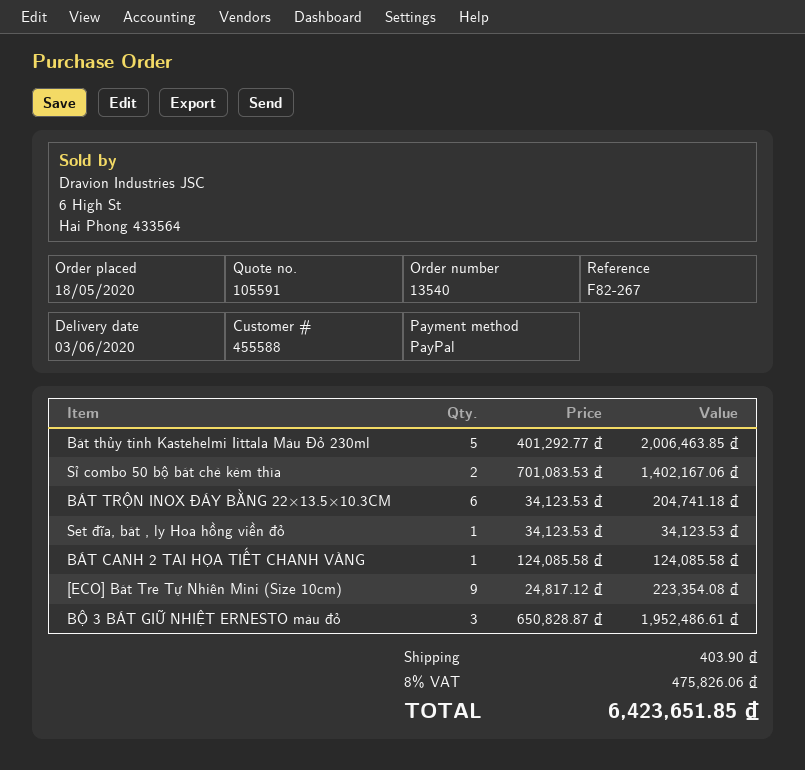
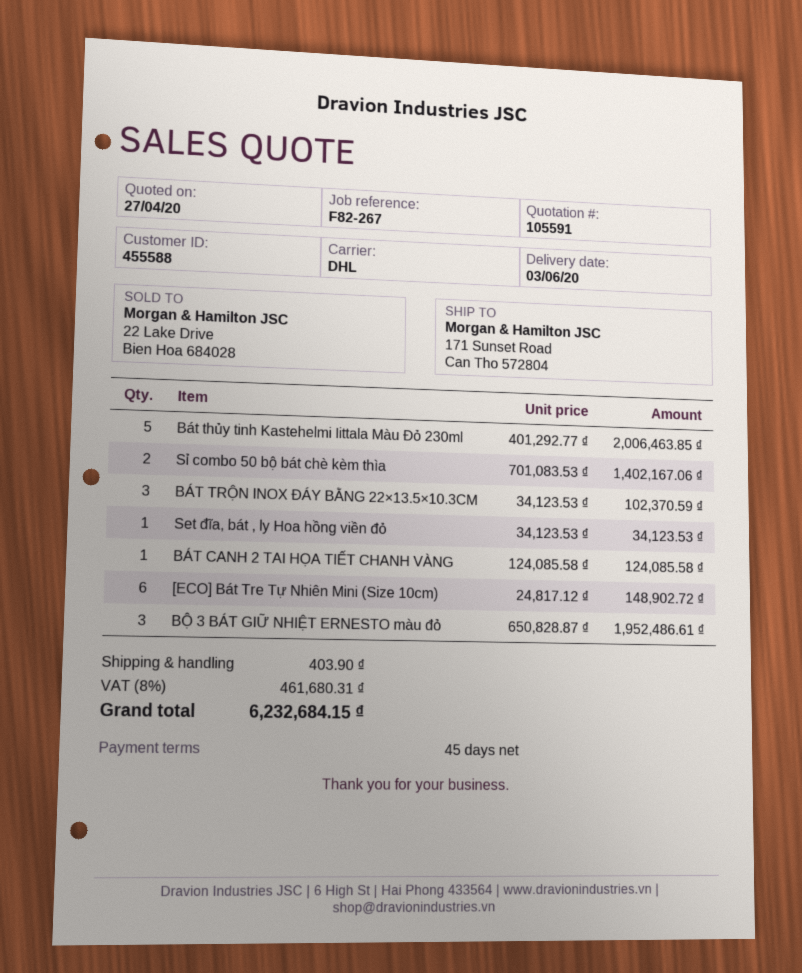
BÁT TRỘN INOX ĐÁY BẰNG 22×13.5×10.3CM: 6 x 34123.53 = 204741.18 -> 3 x 34123.53 = 102370.59
[ECO] Bát Tre Tự Nhiên Mini (Size 10cm): 9 x 24817.12 = 223354.08 -> 6 x 24817.12 = 148902.72
tax: 8% = 475826.06 -> 8% = 461680.31
total: 6423651.85 -> 6232684.15

